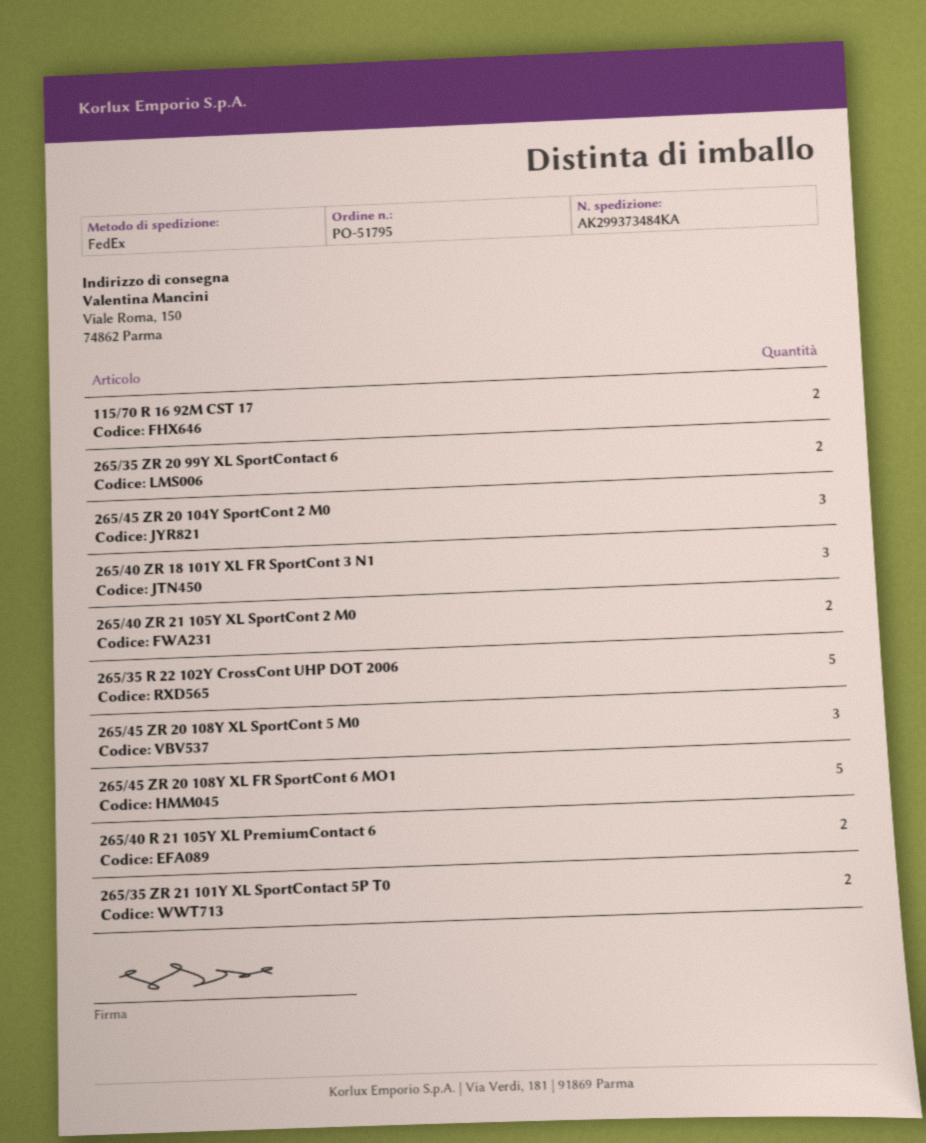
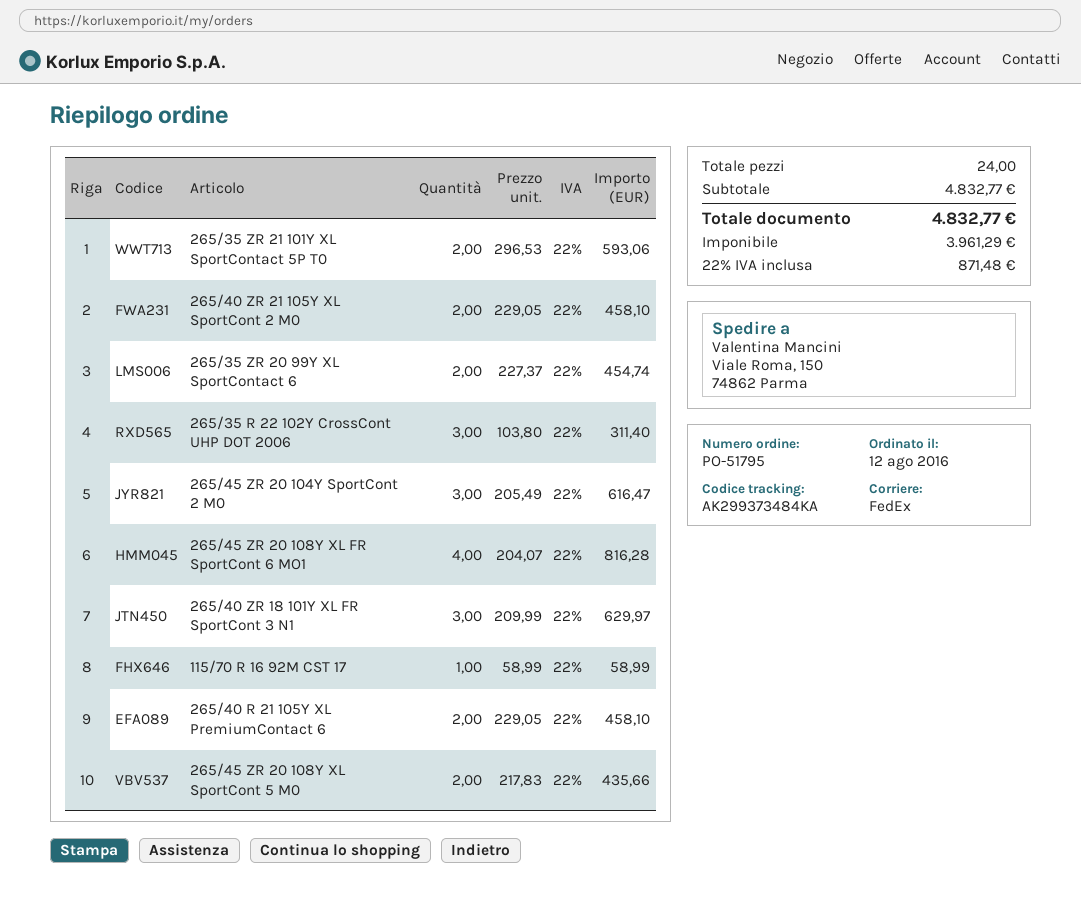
115/70 R 16 92M CST 17: 2 -> 1
265/35 R 22 102Y CrossCont UHP DOT 2006: 5 -> 3
265/45 ZR 20 108Y XL SportCont 5 M0: 3 -> 2
265/45 ZR 20 108Y XL FR SportCont 6 MO1: 5 -> 4

